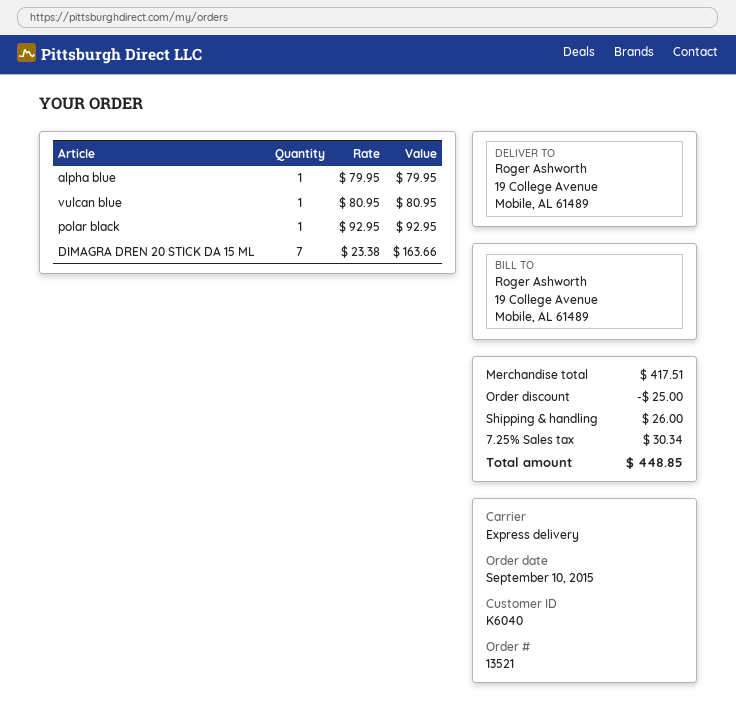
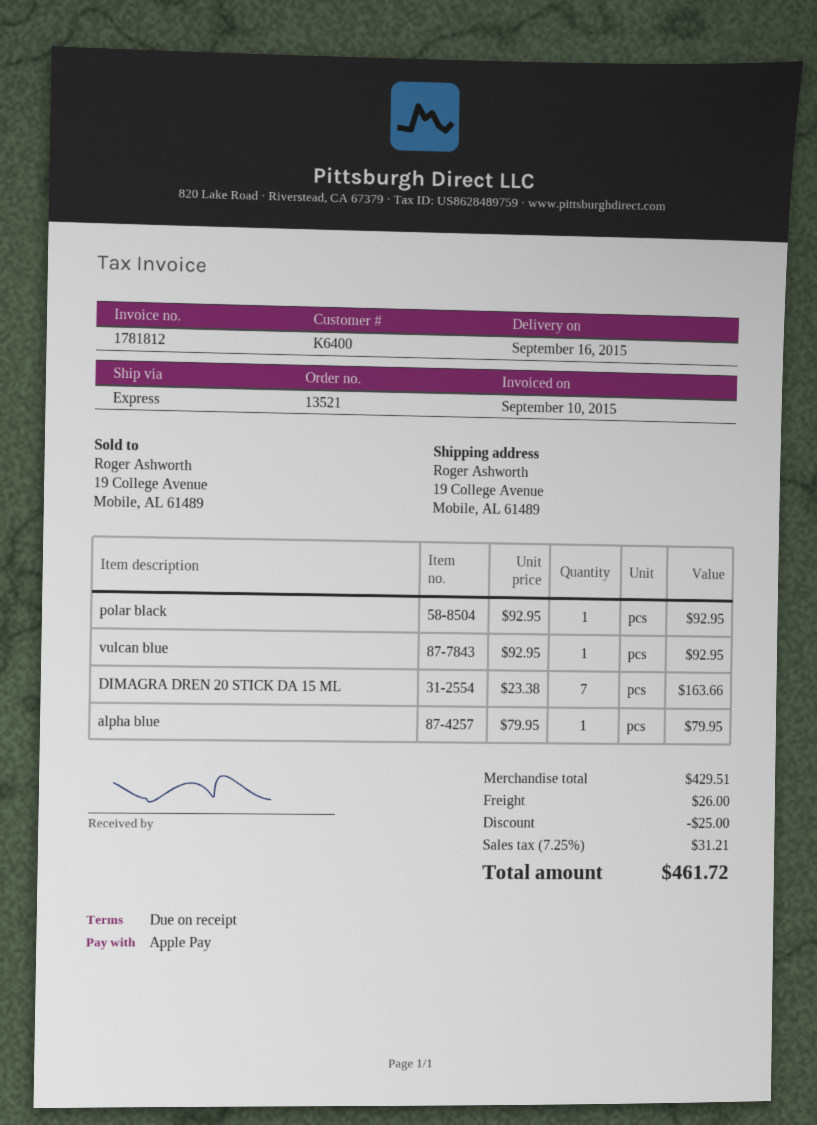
customer number: K6040 -> K6400
vulcan blue: 1 x 80.95 = 80.95 -> 1 x 92.95 = 92.95
subtotal: 417.51 -> 429.51
tax: 7.25% = 30.34 -> 7.25% = 31.21
total: 448.85 -> 461.72

